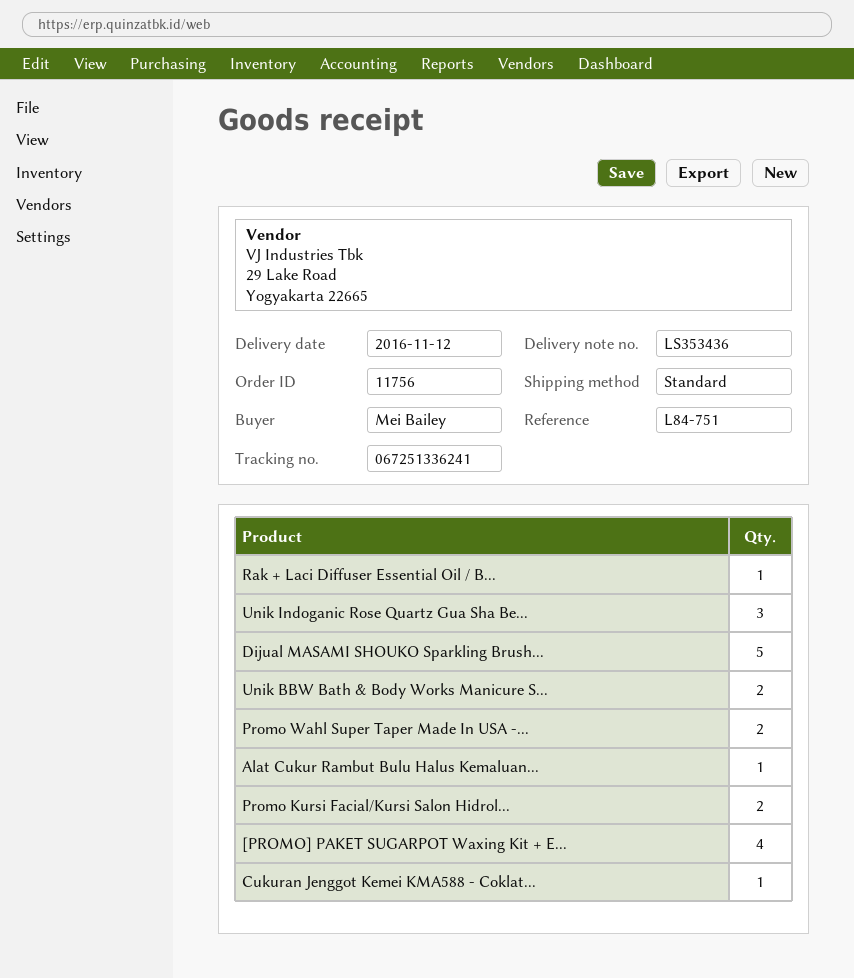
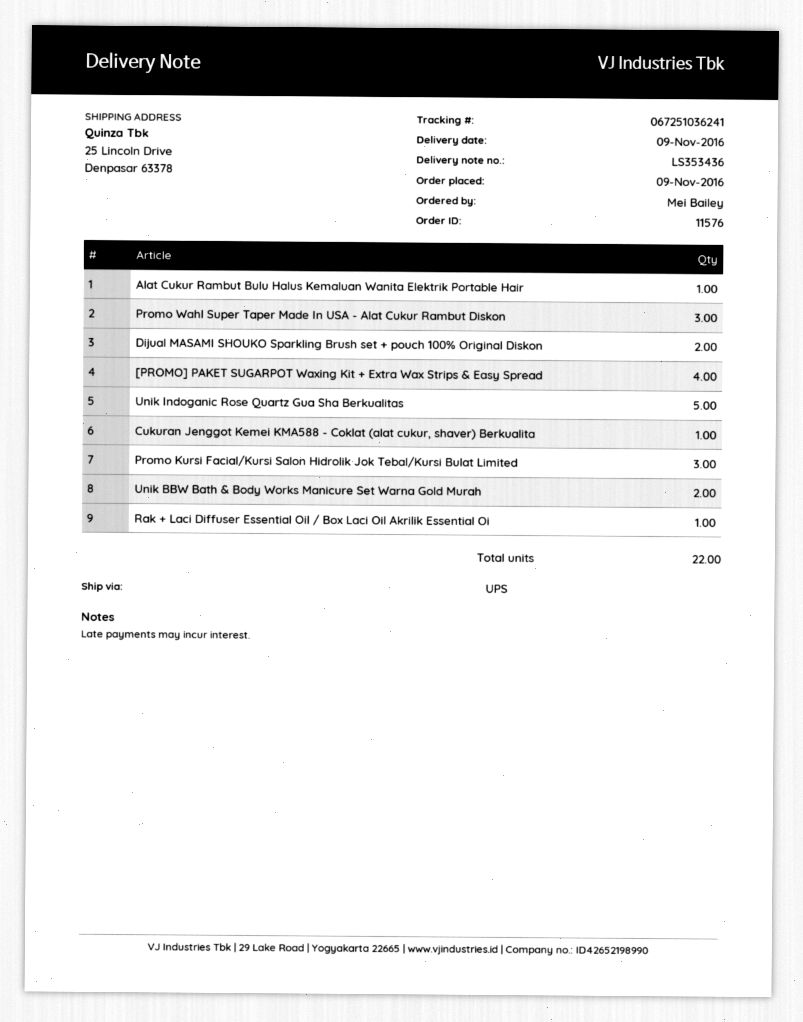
order number: 11756 -> 11576
delivery date: 2016-11-12 -> 2016-11-09
shipping method: standard -> UPS
tracking number: 067251336241 -> 067251036241
Unik Indoganic Rose Quartz Gua Sha Be...: 3 -> 5
Dijual MASAMI SHOUKO Sparkling Brush...: 5 -> 2
Promo Wahl Super Taper Made In USA -...: 2 -> 3
Promo Kursi Facial/Kursi Salon Hidrol...: 2 -> 3

